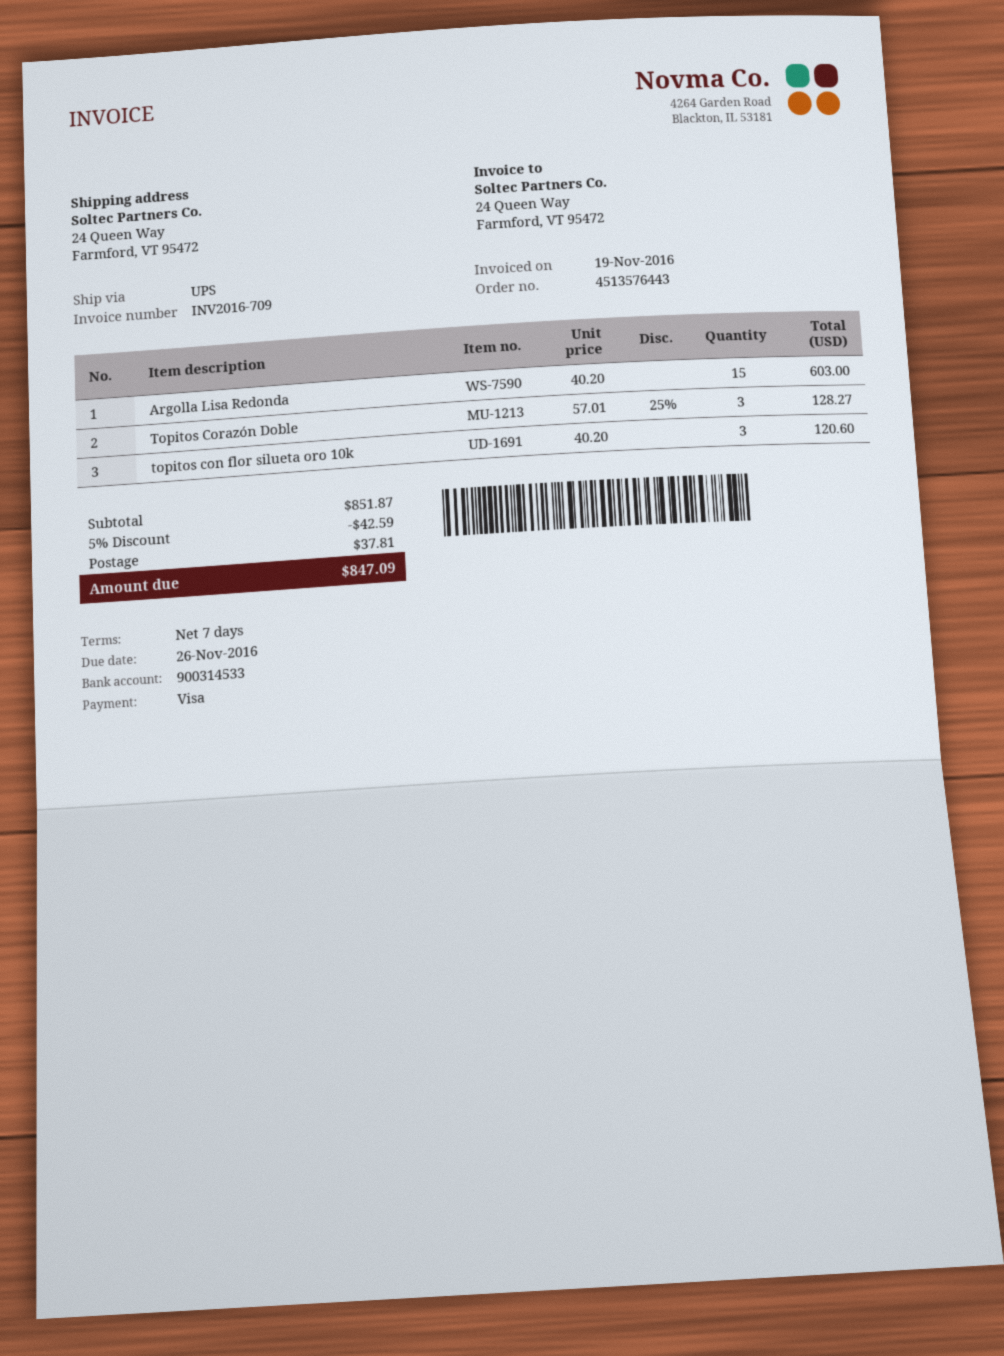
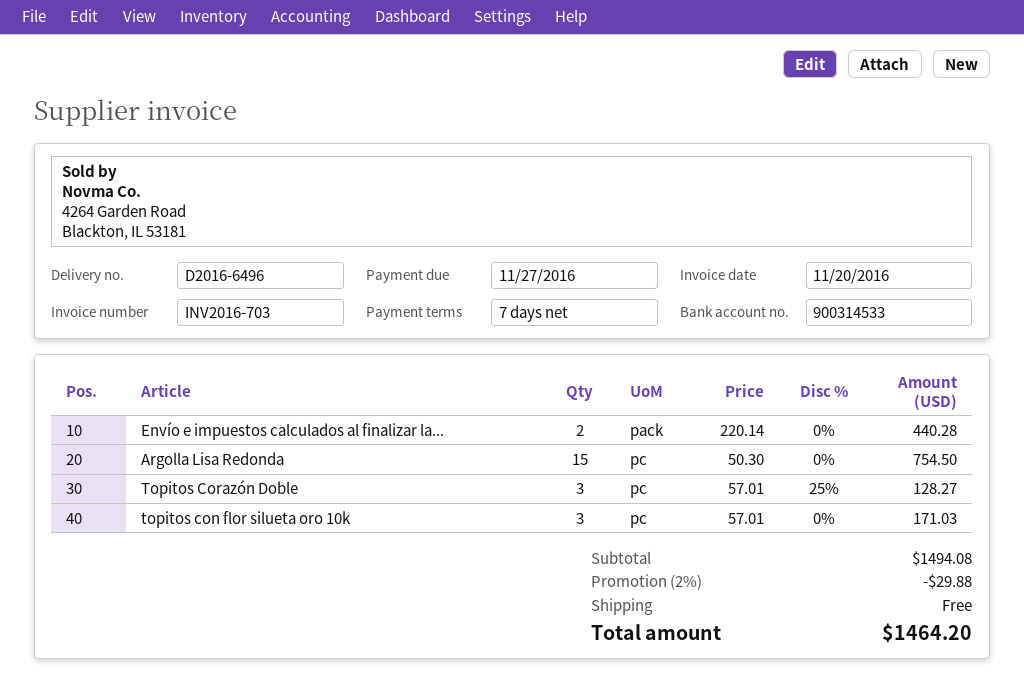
invoice number: INV2016-709 -> INV2016-703
invoice date: 2016-11-19 -> 2016-11-20
due date: 2016-11-26 -> 2016-11-27
Argolla Lisa Redonda: 15 x 40.20 = 603.00 -> 15 x 50.30 = 754.50
topitos con flor silueta oro 10k: 3 x 40.20 = 120.60 -> 3 x 57.01 = 171.03
Envío e impuestos calculados al finalizar la...: none -> 2 x 220.14 = 440.28
subtotal: 851.87 -> 1494.08
discount: 5% = 42.59 -> 2% = 29.88
shipping: 37.81 -> 0.00
total: 847.09 -> 1464.20

